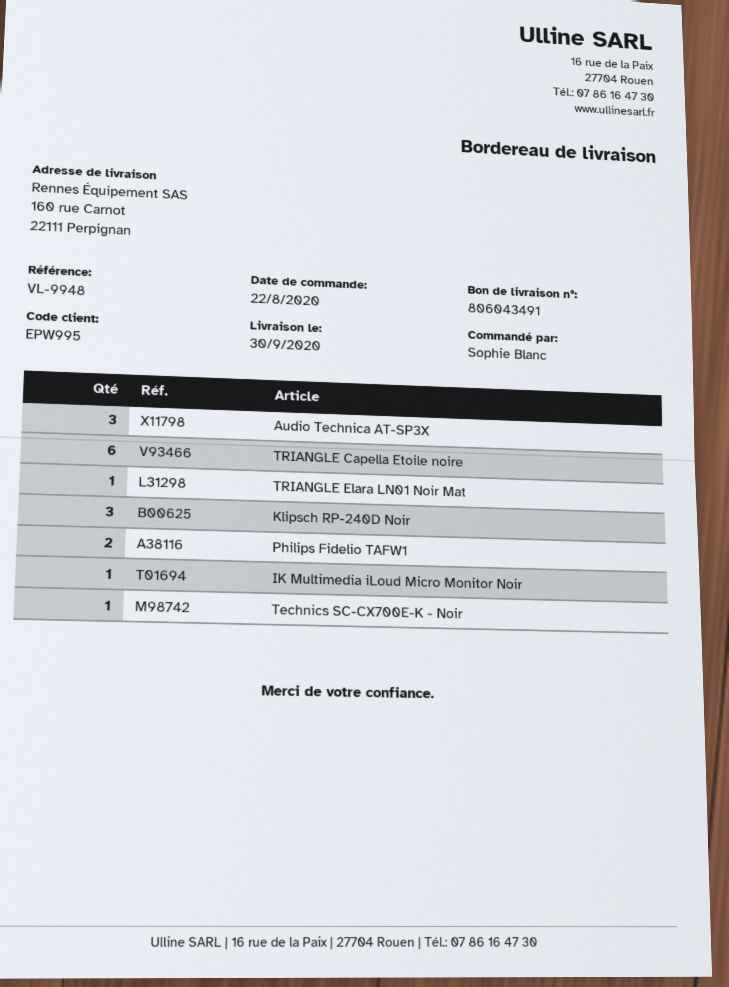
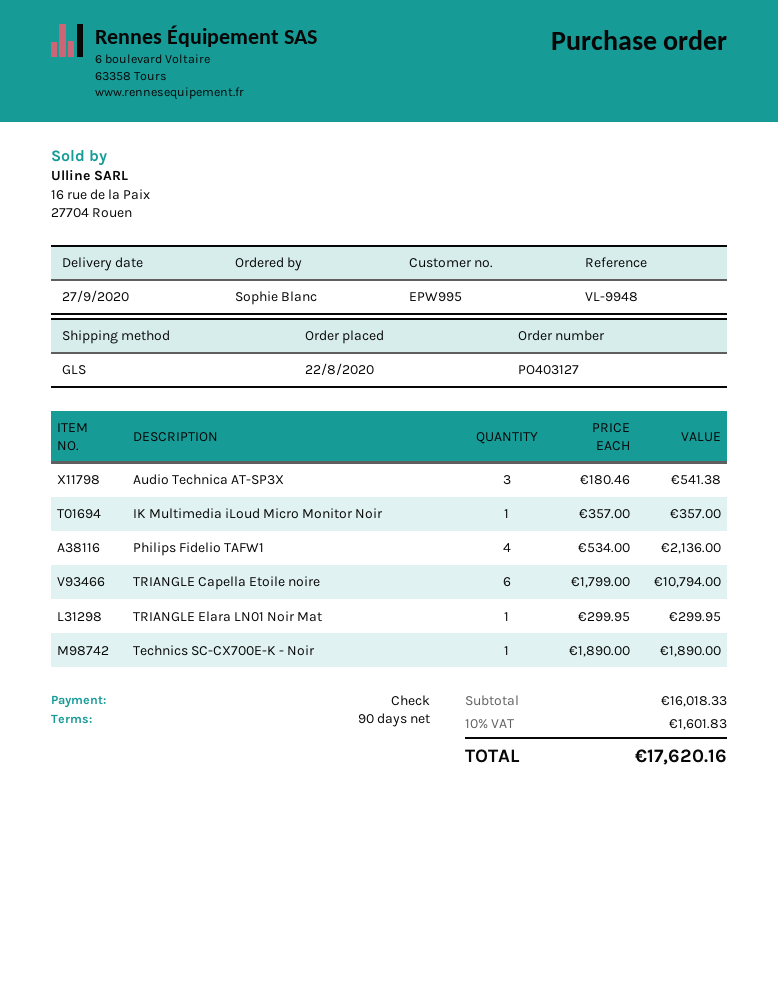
delivery date: 2020-09-30 -> 2020-09-27
Klipsch RP-240D Noir: 3 -> none
Philips Fidelio TAFW1: 2 -> 4

